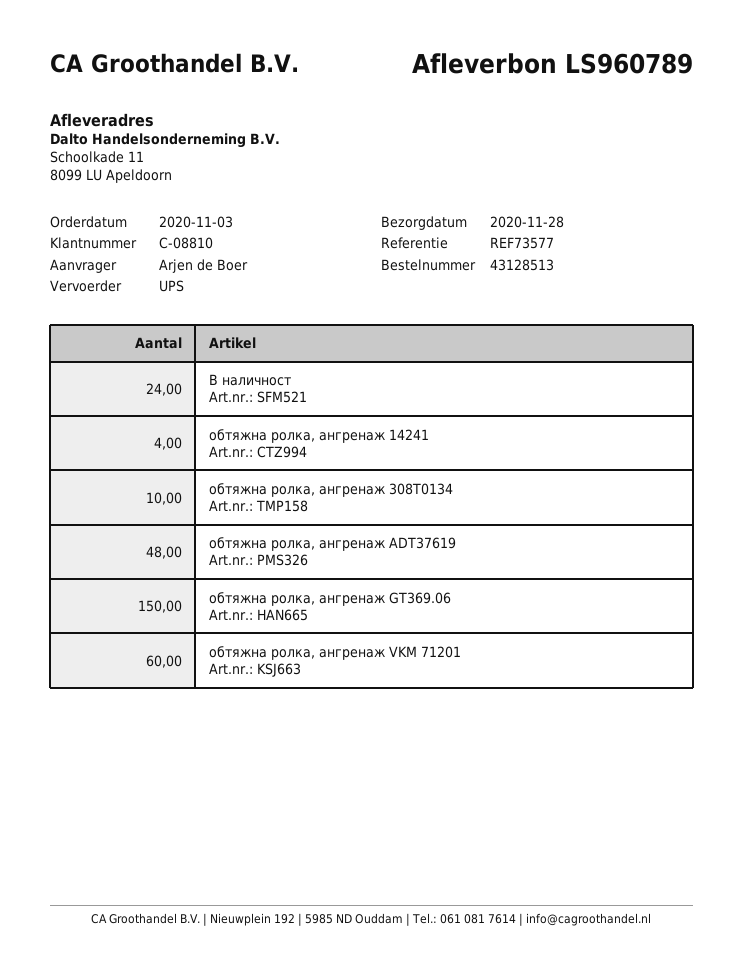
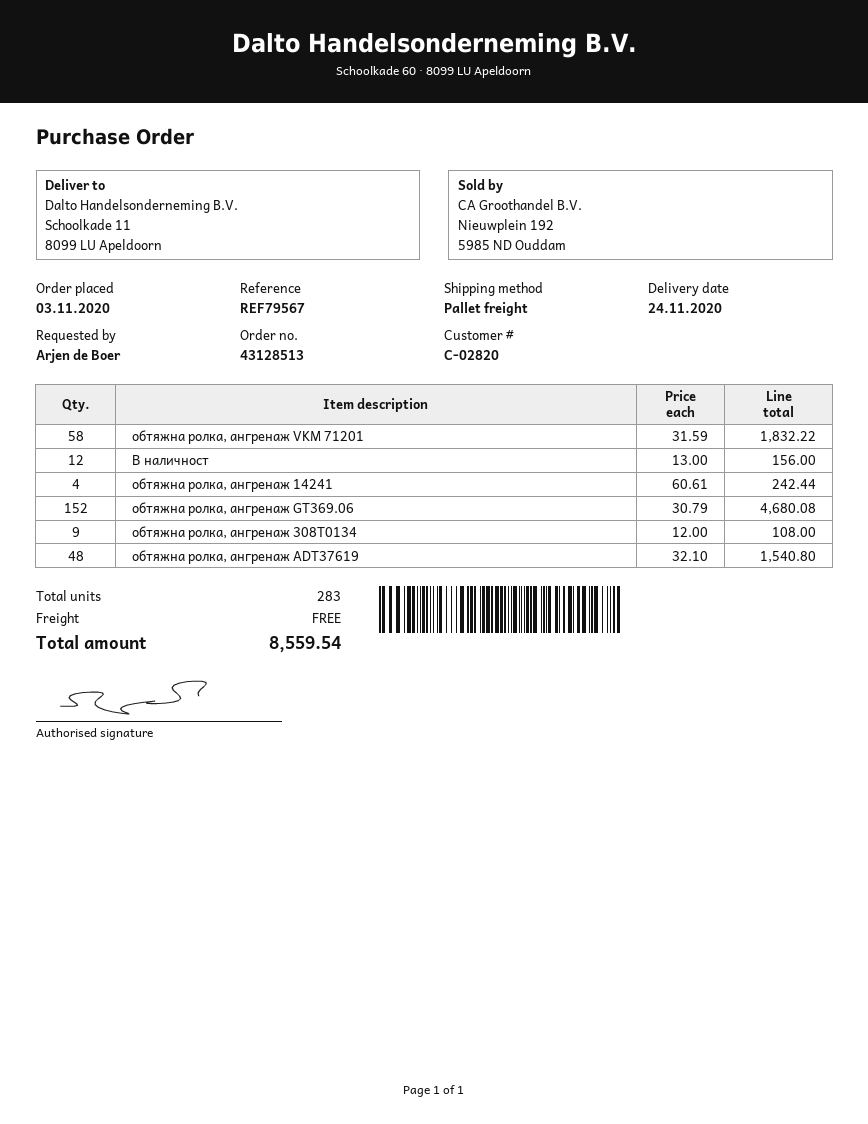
delivery date: 2020-11-28 -> 2020-11-24
customer number: C-08810 -> C-02820
reference: REF73577 -> REF79567
shipping method: UPS -> pallet freight
В наличност: 24 -> 12
обтяжна ролка, ангренаж 308T0134: 10 -> 9
обтяжна ролка, ангренаж GT369.06: 150 -> 152
обтяжна ролка, ангренаж VKM 71201: 60 -> 58

